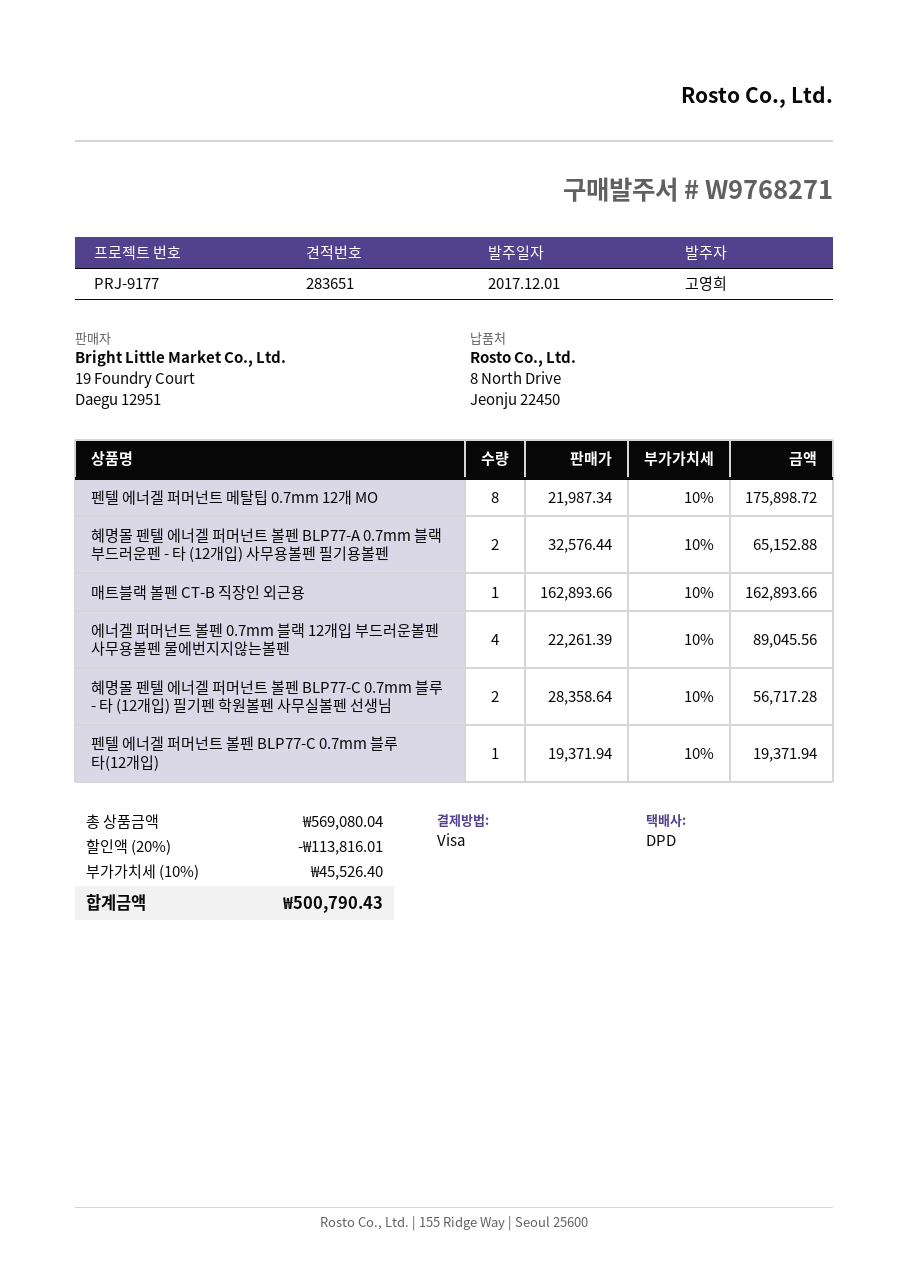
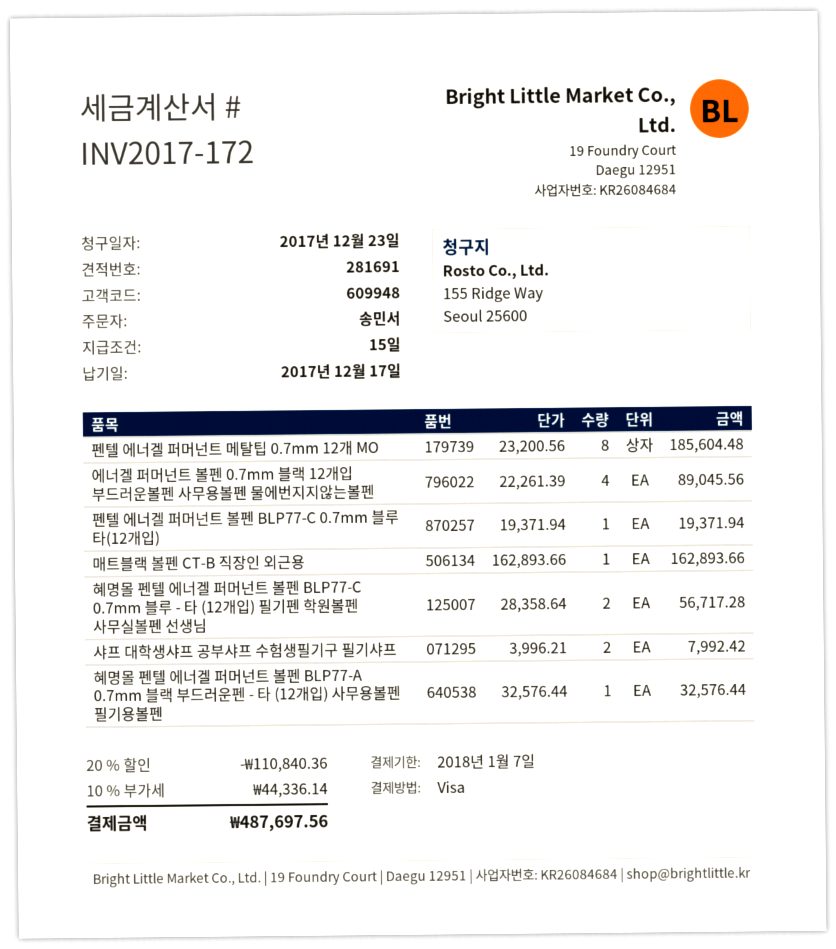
quote number: 283651 -> 281691
ordered by: 고영희 -> 송민서
펜텔 에너겔 퍼머넌트 메탈팁 0.7mm 12개 MO: 8 x 21987.34 = 175898.72 -> 8 x 23200.56 = 185604.48
혜명몰 펜텔 에너겔 퍼머넌트 볼펜 BLP77-A 0.7mm 블랙 부드러운펜 - 타 (12개입) 사무용볼펜 필기용볼펜: 2 x 32576.44 = 65152.88 -> 1 x 32576.44 = 32576.44
샤프 대학생샤프 공부샤프 수험생필기구 필기샤프: none -> 2 x 3996.21 = 7992.42
discount: 20% = 113816.01 -> 20% = 110840.36
tax: 10% = 45526.40 -> 10% = 44336.14
total: 500790.43 -> 487697.56

